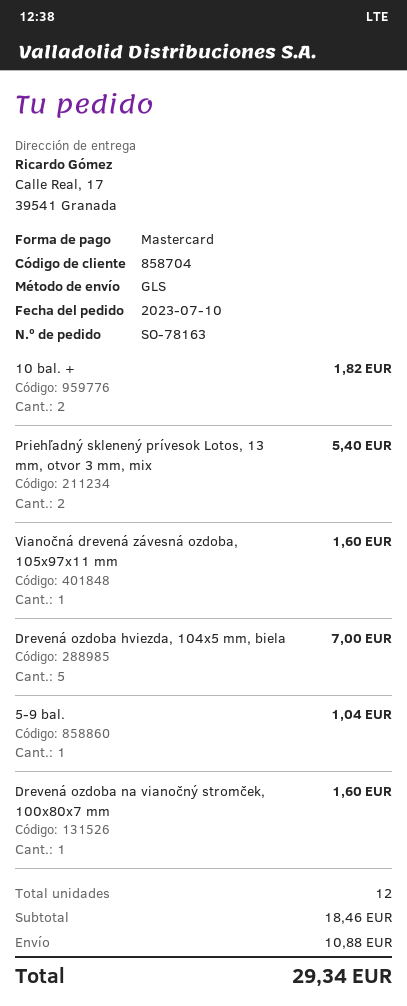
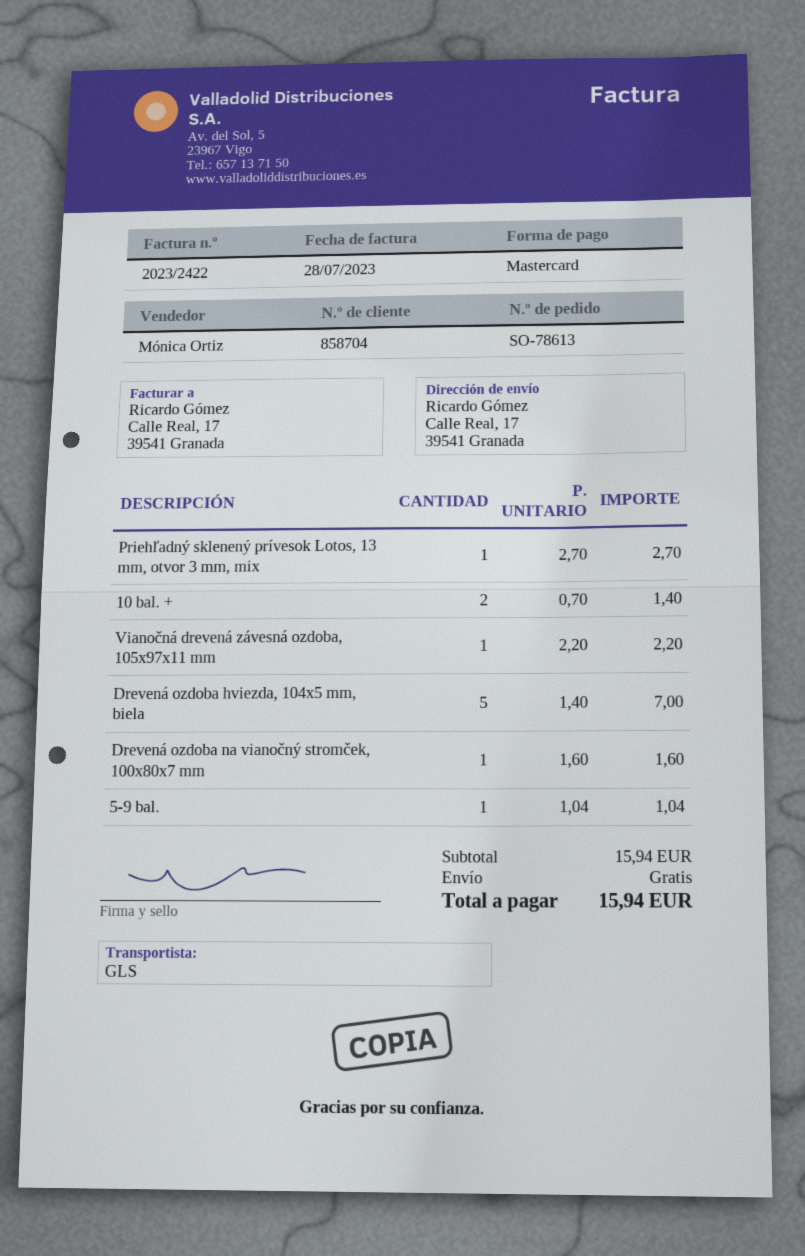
order number: SO-78163 -> SO-78613
10 bal. +: 2 for 1.82 -> 2 for 1.40
Priehľadný sklenený prívesok Lotos, 13 mm, otvor 3 mm, mix: 2 for 5.40 -> 1 for 2.70
Vianočná drevená závesná ozdoba, 105x97x11 mm: 1 for 1.60 -> 1 for 2.20
subtotal: 18.46 -> 15.94
shipping: 10.88 -> 0.00
total: 29.34 -> 15.94

